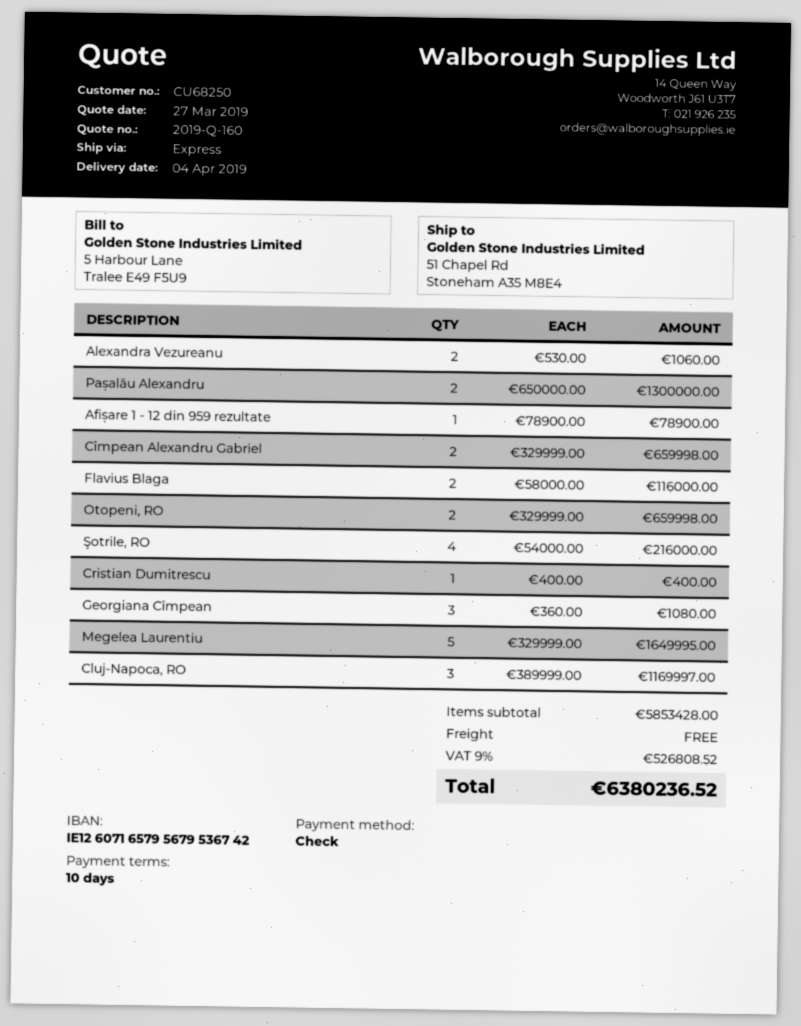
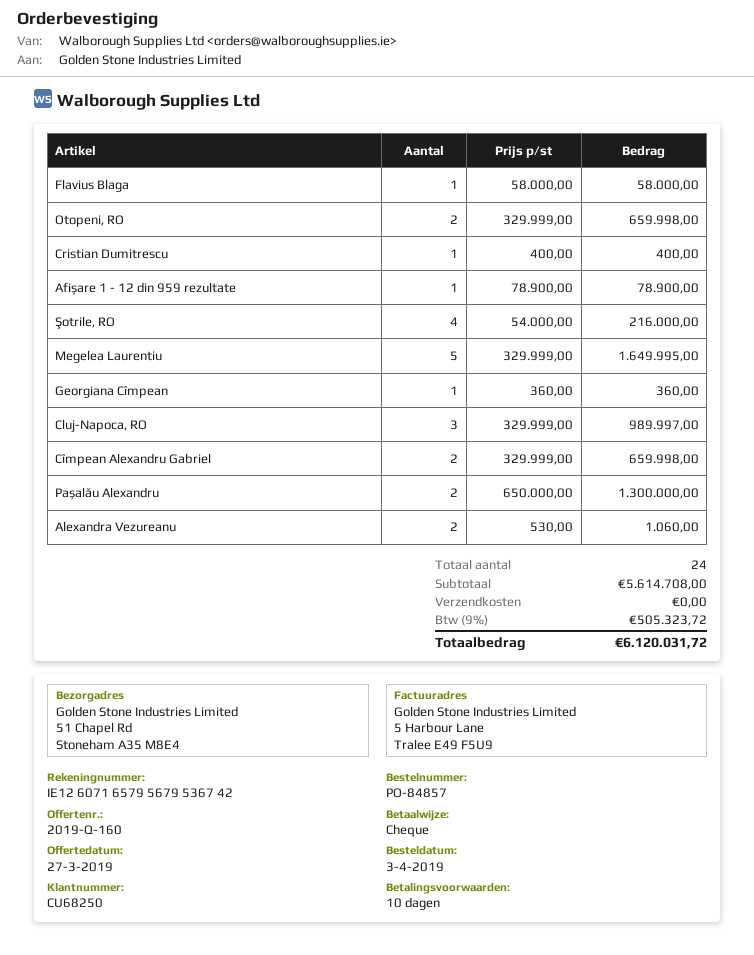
Flavius Blaga: 2 x 58000.00 = 116000.00 -> 1 x 58000.00 = 58000.00
Georgiana Cîmpean: 3 x 360.00 = 1080.00 -> 1 x 360.00 = 360.00
Cluj-Napoca, RO: 3 x 389999.00 = 1169997.00 -> 3 x 329999.00 = 989997.00
subtotal: 5853428.00 -> 5614708.00
tax: 9% = 526808.52 -> 9% = 505323.72
total: 6380236.52 -> 6120031.72

